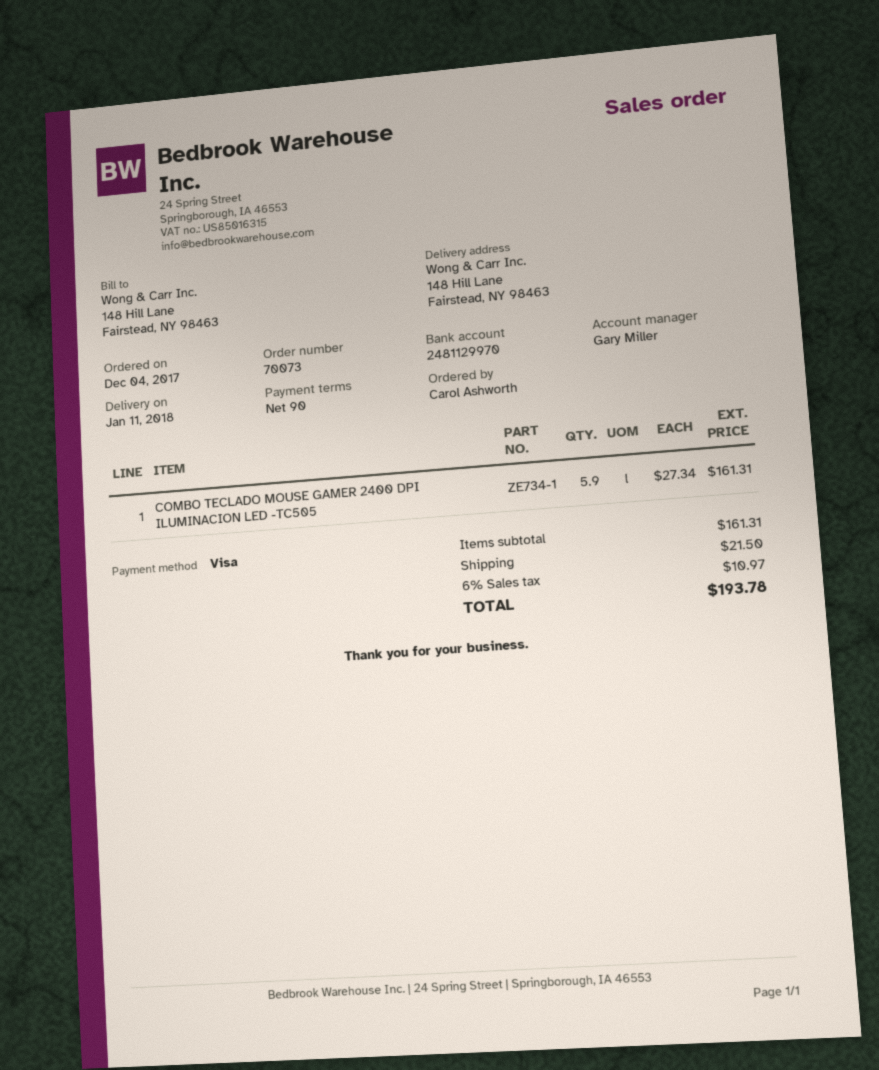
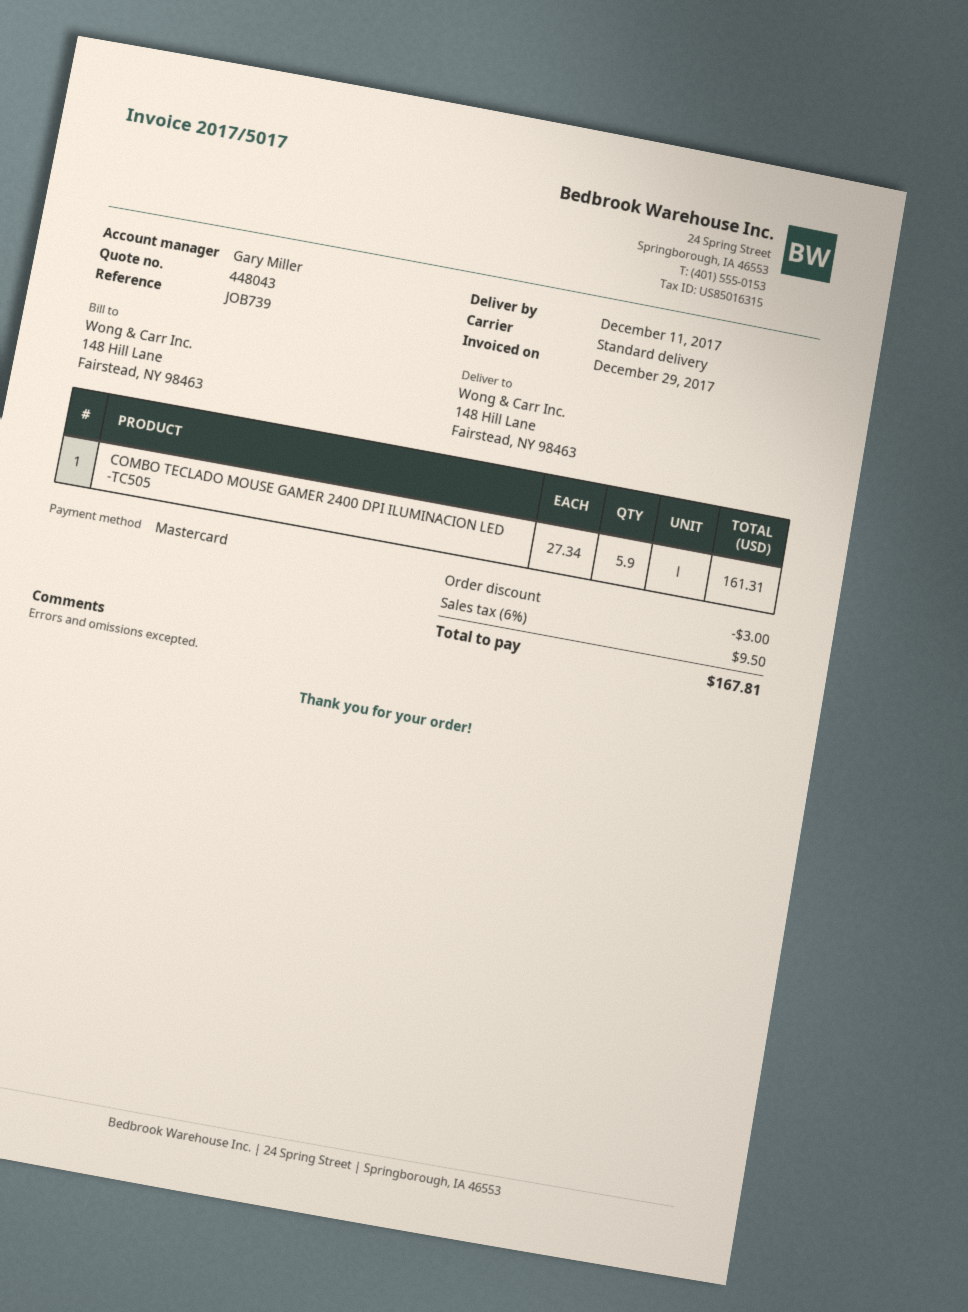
delivery date: 2018-01-11 -> 2017-12-11
payment method: Visa -> Mastercard
discount: none -> 3.00
shipping: 21.50 -> none
tax: 6% = 10.97 -> 6% = 9.50
total: 193.78 -> 167.81

